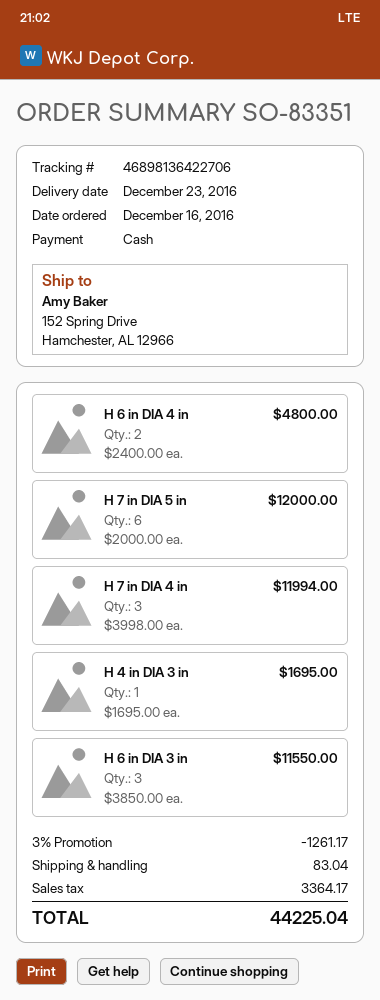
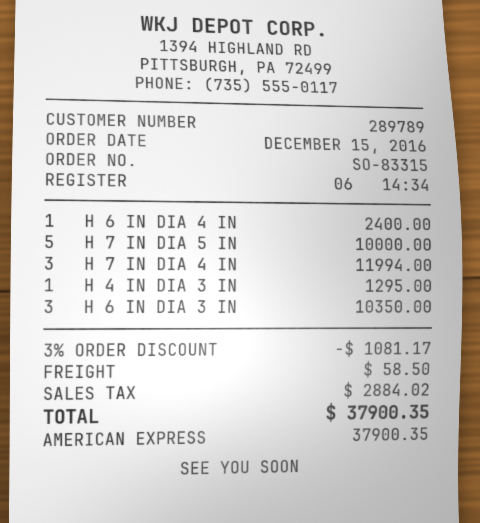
order number: SO-83351 -> SO-83315
order date: 2016-12-16 -> 2016-12-15
payment method: cash -> American Express
H 6 in DIA 4 in: 2 for 4800.00 -> 1 for 2400.00
H 7 in DIA 5 in: 6 for 12000.00 -> 5 for 10000.00
H 4 in DIA 3 in: 1 for 1695.00 -> 1 for 1295.00
H 6 in DIA 3 in: 3 for 11550.00 -> 3 for 10350.00
discount: 3% = 1261.17 -> 3% = 1081.17
shipping: 83.04 -> 58.50
tax: 3364.17 -> 2884.02
total: 44225.04 -> 37900.35

